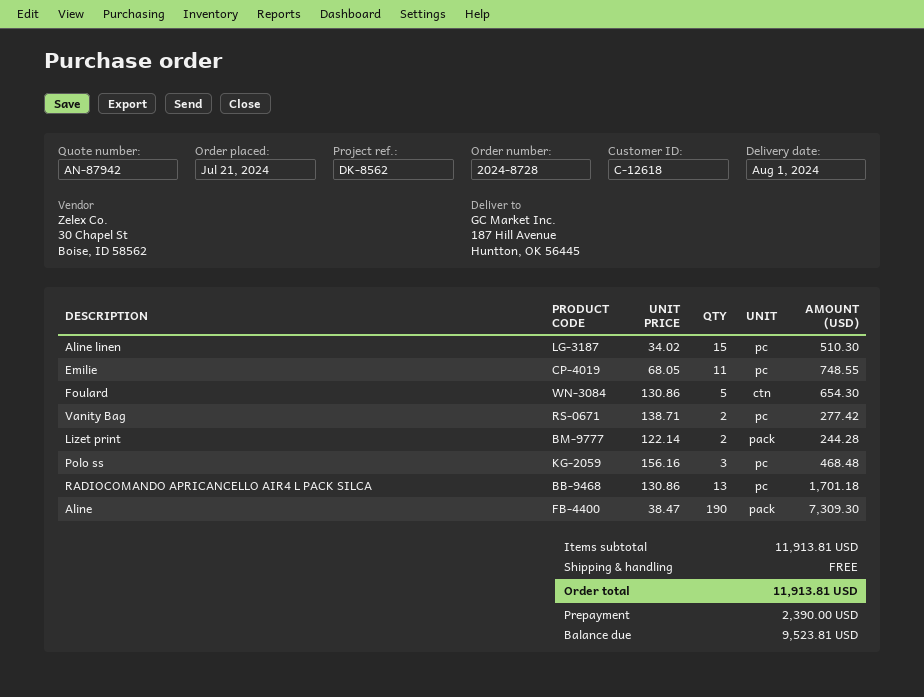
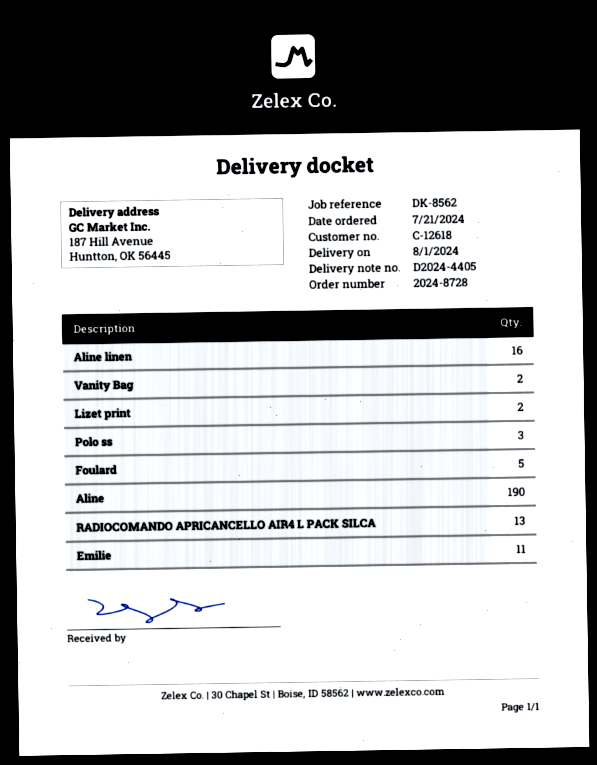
Aline linen: 15 -> 16

